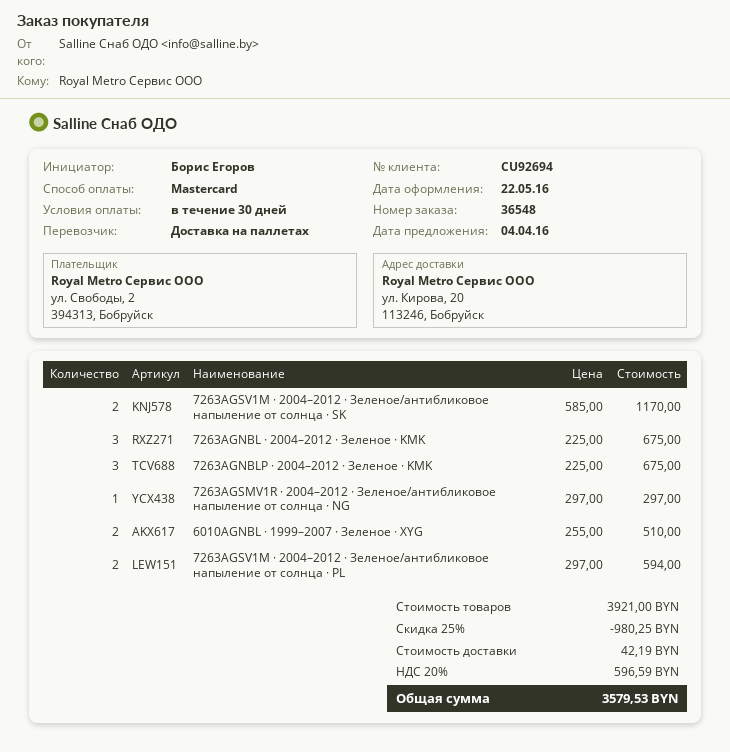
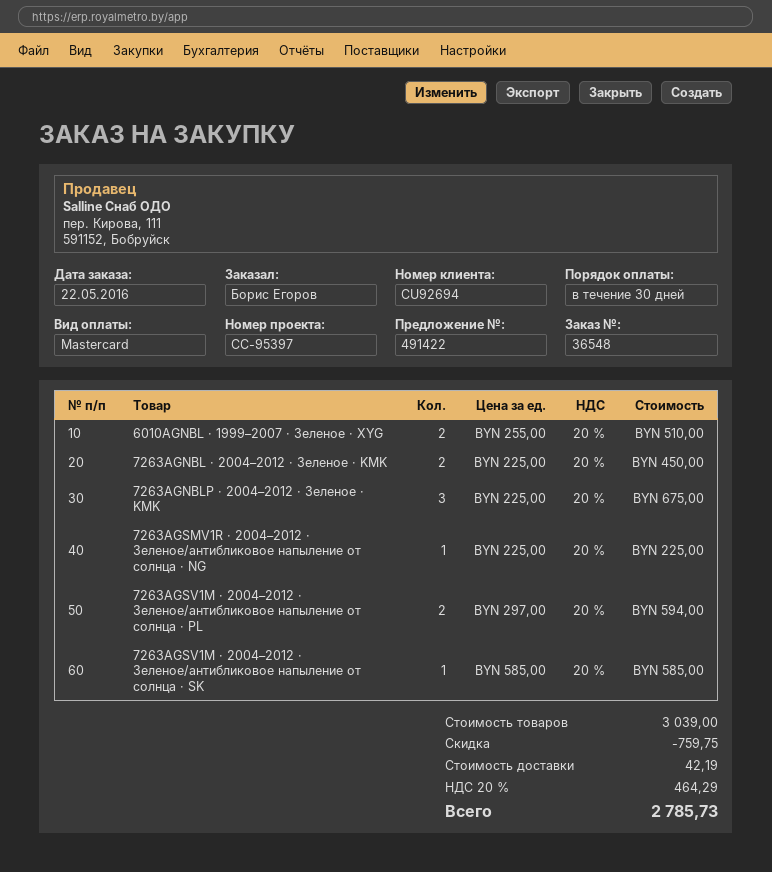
7263AGSV1M · 2004–2012 · Зеленое/антибликовое напыление от солнца · SK: 2 x 585.00 = 1170.00 -> 1 x 585.00 = 585.00
7263AGNBL · 2004–2012 · Зеленое · KMK: 3 x 225.00 = 675.00 -> 2 x 225.00 = 450.00
7263AGSMV1R · 2004–2012 · Зеленое/антибликовое напыление от солнца · NG: 1 x 297.00 = 297.00 -> 1 x 225.00 = 225.00
subtotal: 3921.00 -> 3039.00
discount: 980.25 -> 759.75
tax: 20% = 596.59 -> 20% = 464.29
total: 3579.53 -> 2785.73

